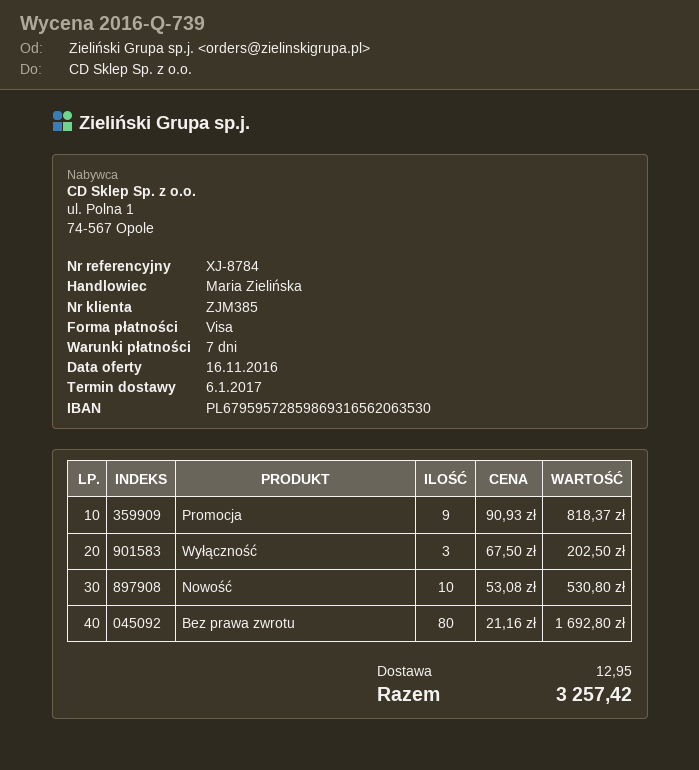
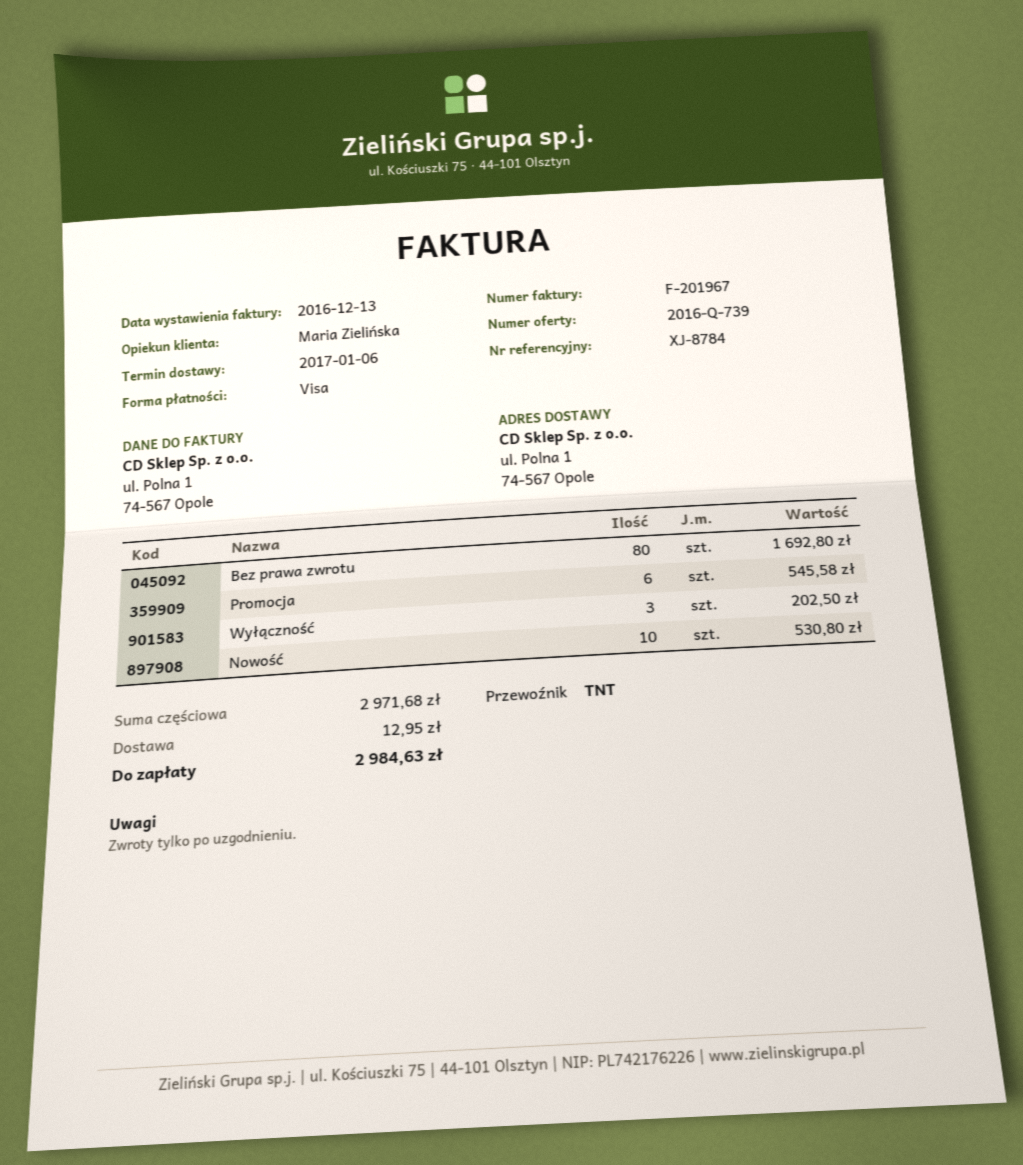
Promocja: 9 for 818.37 -> 6 for 545.58
total: 3257.42 -> 2984.63

